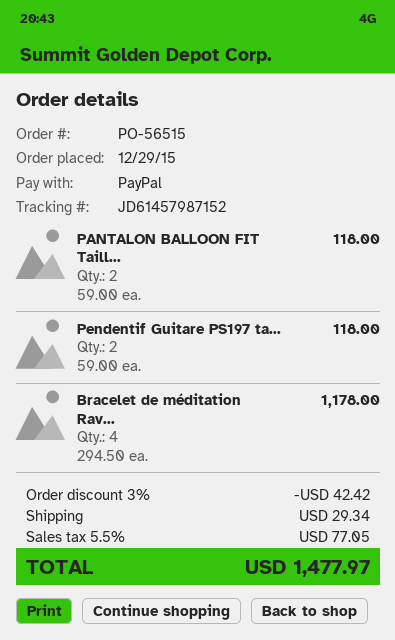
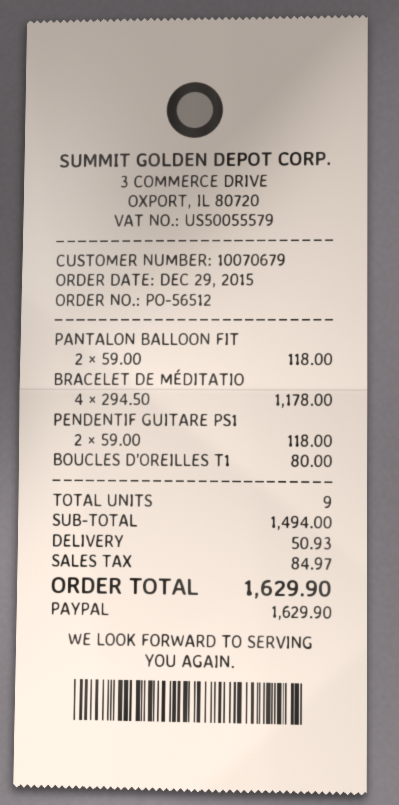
order number: PO-56515 -> PO-56512
BOUCLES D’OREILLES T1: none -> 1 x 80.00 = 80.00
discount: 3% = 42.42 -> none
shipping: 29.34 -> 50.93
tax: 77.05 -> 84.97
total: 1477.97 -> 1629.90

